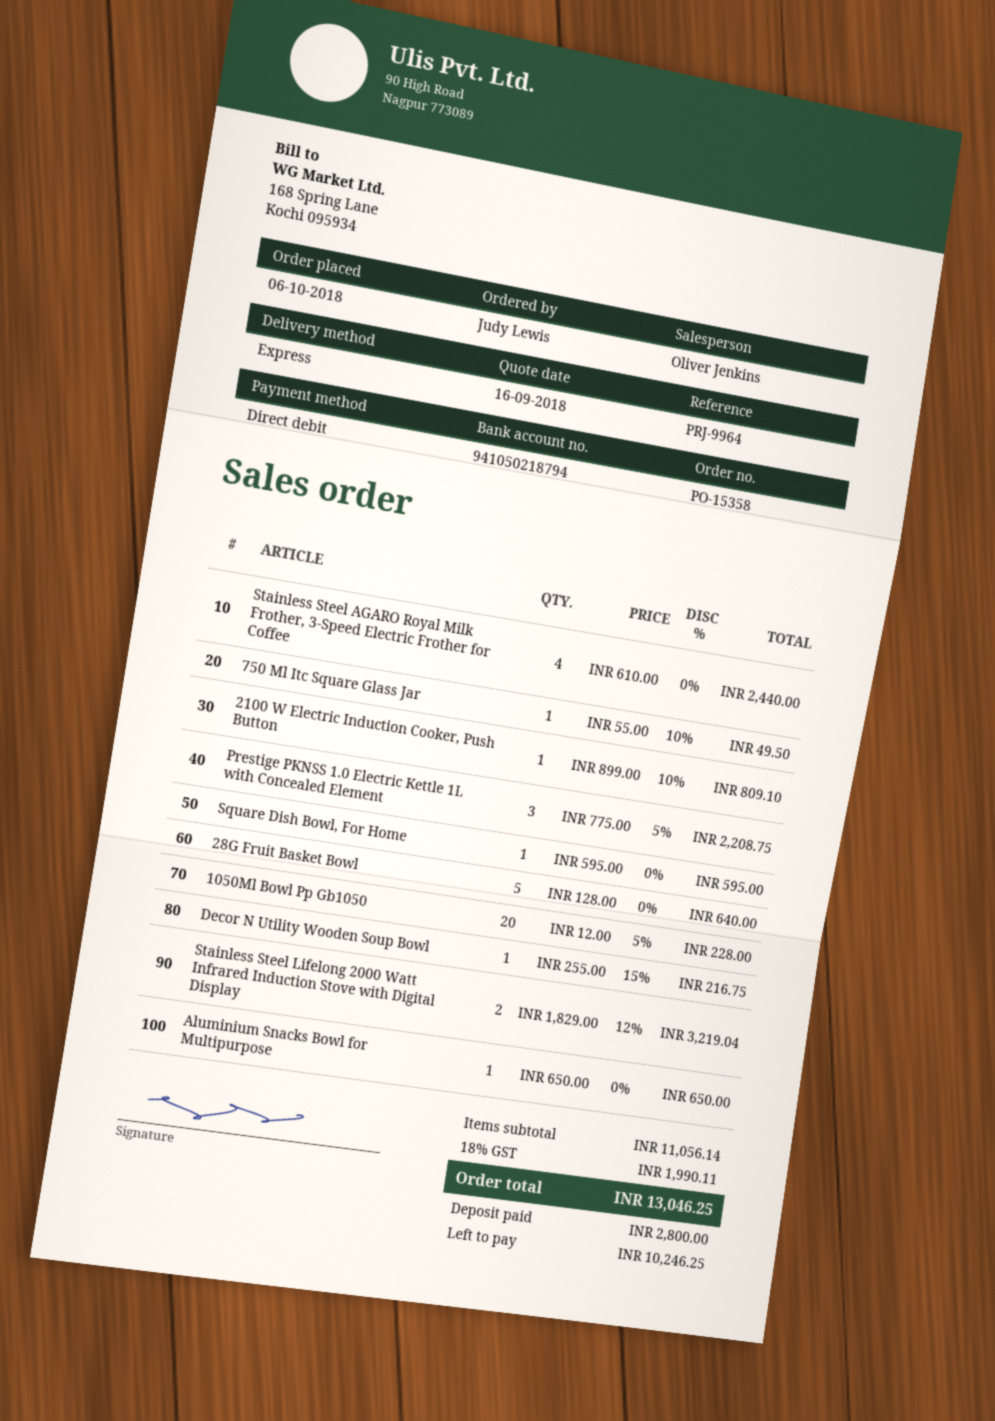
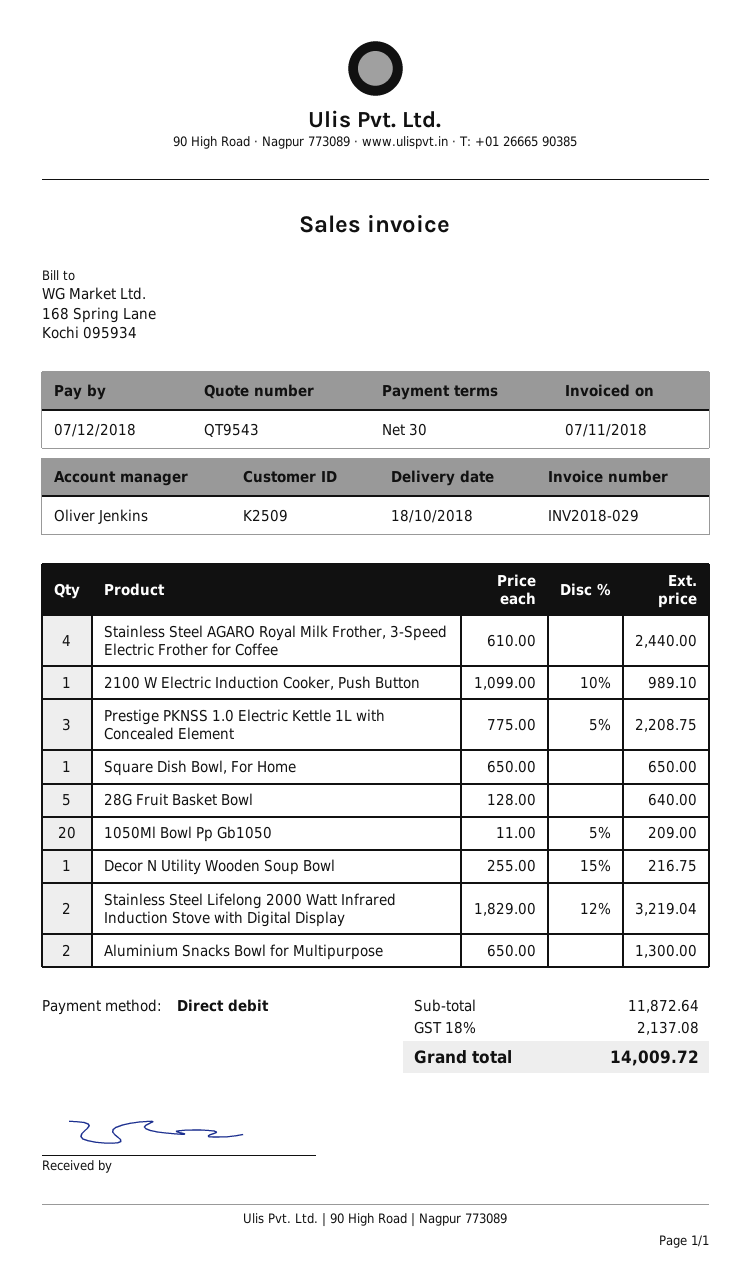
750 Ml Itc Square Glass Jar: 1 x 55.00 - 10% = 49.50 -> none
2100 W Electric Induction Cooker, Push Button: 1 x 899.00 - 10% = 809.10 -> 1 x 1099.00 - 10% = 989.10
Square Dish Bowl, For Home: 1 x 595.00 = 595.00 -> 1 x 650.00 = 650.00
1050Ml Bowl Pp Gb1050: 20 x 12.00 - 5% = 228.00 -> 20 x 11.00 - 5% = 209.00
Aluminium Snacks Bowl for Multipurpose: 1 x 650.00 = 650.00 -> 2 x 650.00 = 1300.00
subtotal: 11056.14 -> 11872.64
tax: 18% = 1990.11 -> 18% = 2137.08
total: 13046.25 -> 14009.72

